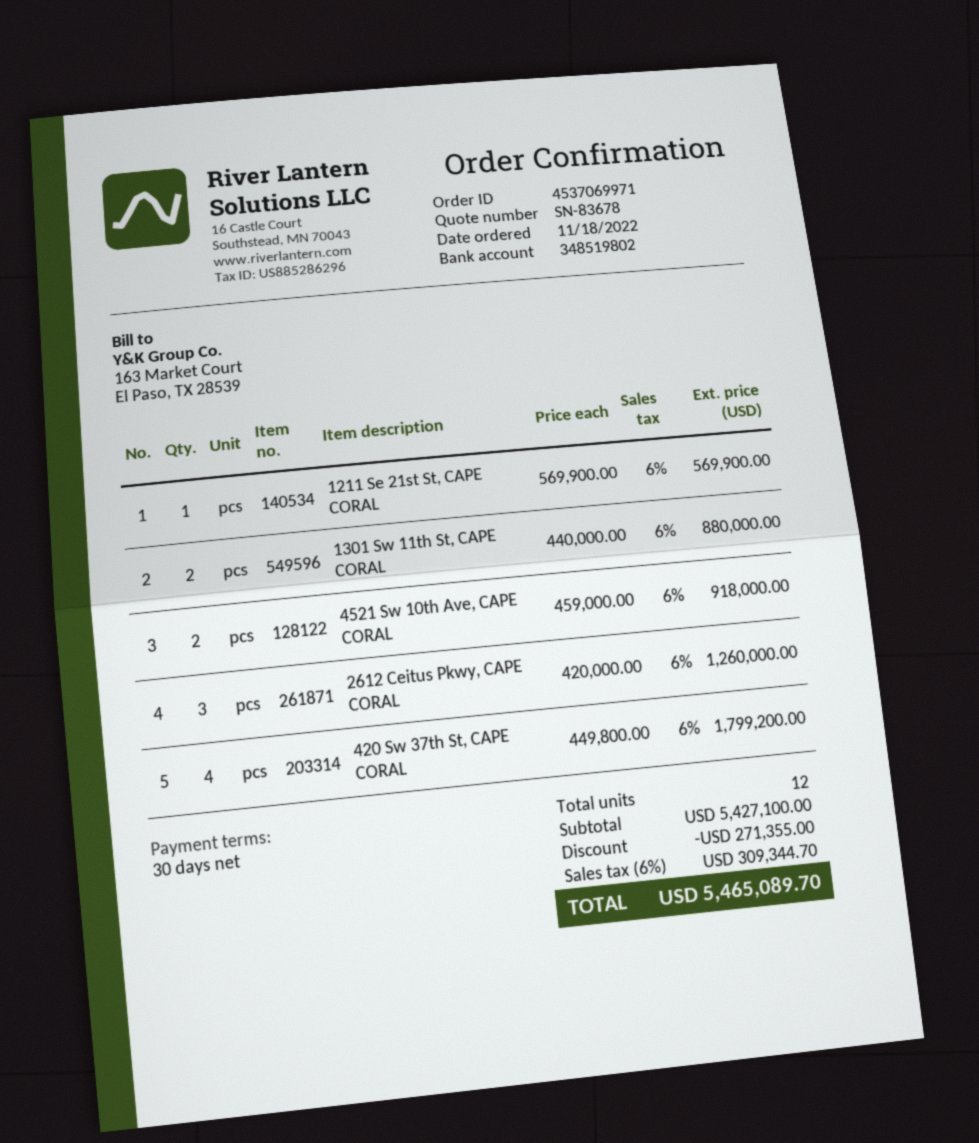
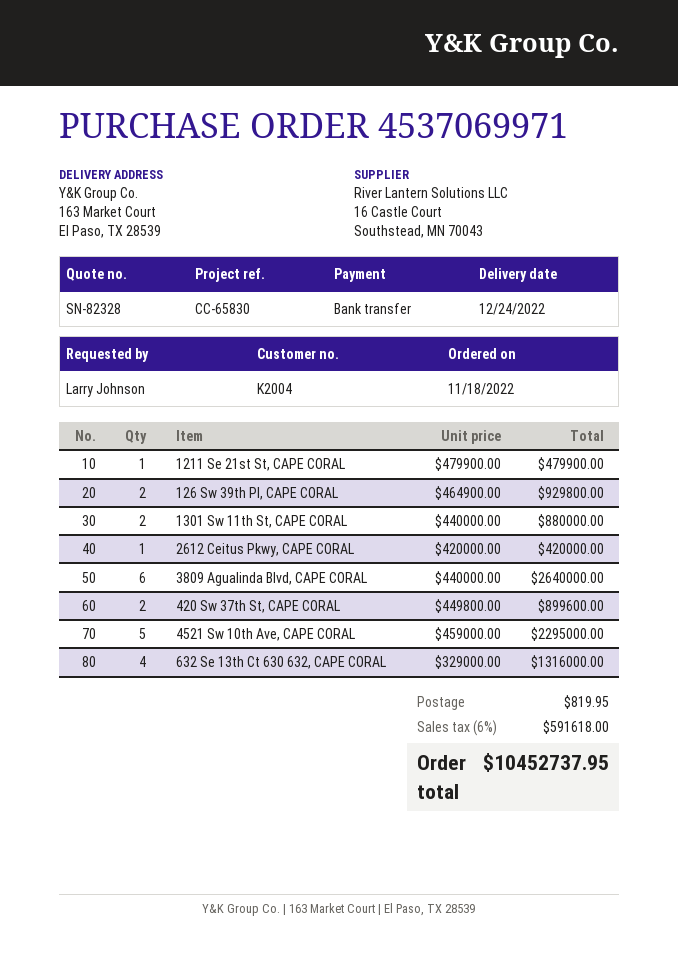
quote number: SN-83678 -> SN-82328
1211 Se 21st St, CAPE CORAL: 1 x 569900.00 = 569900.00 -> 1 x 479900.00 = 479900.00
4521 Sw 10th Ave, CAPE CORAL: 2 x 459000.00 = 918000.00 -> 5 x 459000.00 = 2295000.00
2612 Ceitus Pkwy, CAPE CORAL: 3 x 420000.00 = 1260000.00 -> 1 x 420000.00 = 420000.00
420 Sw 37th St, CAPE CORAL: 4 x 449800.00 = 1799200.00 -> 2 x 449800.00 = 899600.00
126 Sw 39th Pl, CAPE CORAL: none -> 2 x 464900.00 = 929800.00
3809 Agualinda Blvd, CAPE CORAL: none -> 6 x 440000.00 = 2640000.00
632 Se 13th Ct 630 632, CAPE CORAL: none -> 4 x 329000.00 = 1316000.00
discount: 271355.00 -> none
shipping: none -> 819.95
tax: 6% = 309344.70 -> 6% = 591618.00
total: 5465089.70 -> 10452737.95

